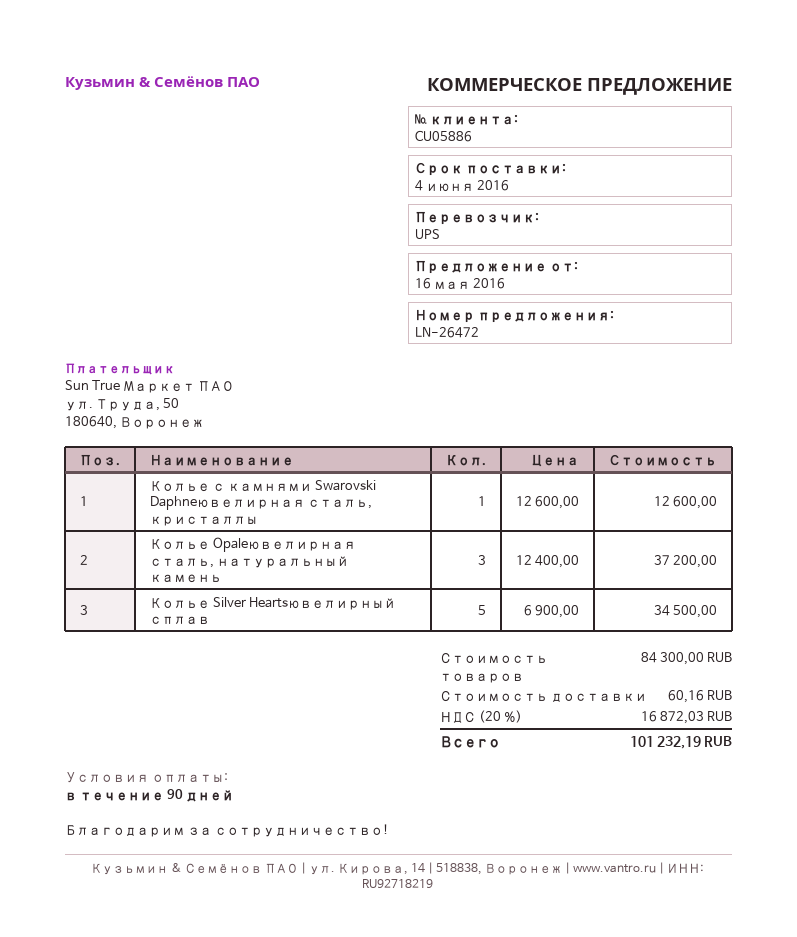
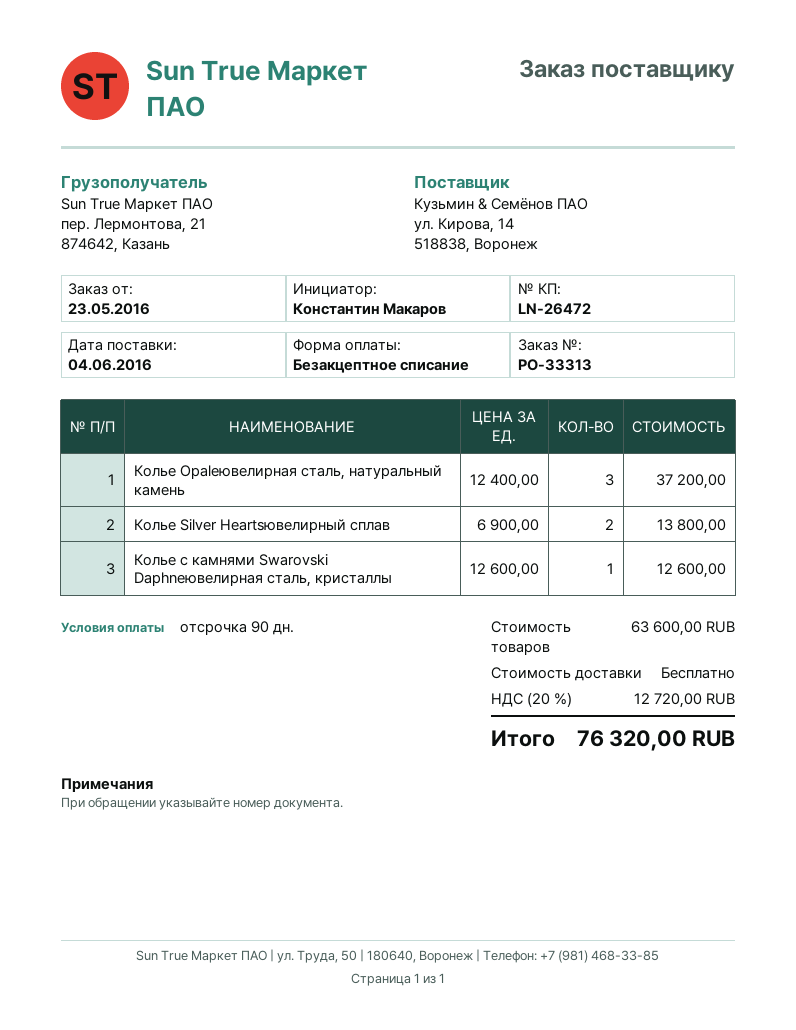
Колье Silver Heartsювелирный сплав: 5 x 6900.00 = 34500.00 -> 2 x 6900.00 = 13800.00
subtotal: 84300.00 -> 63600.00
shipping: 60.16 -> 0.00
tax: 20% = 16872.03 -> 20% = 12720.00
total: 101232.19 -> 76320.00

